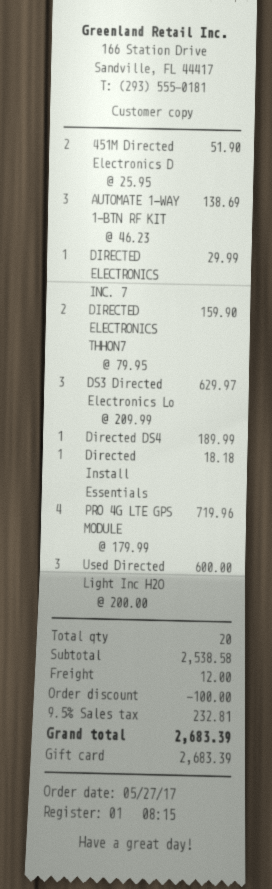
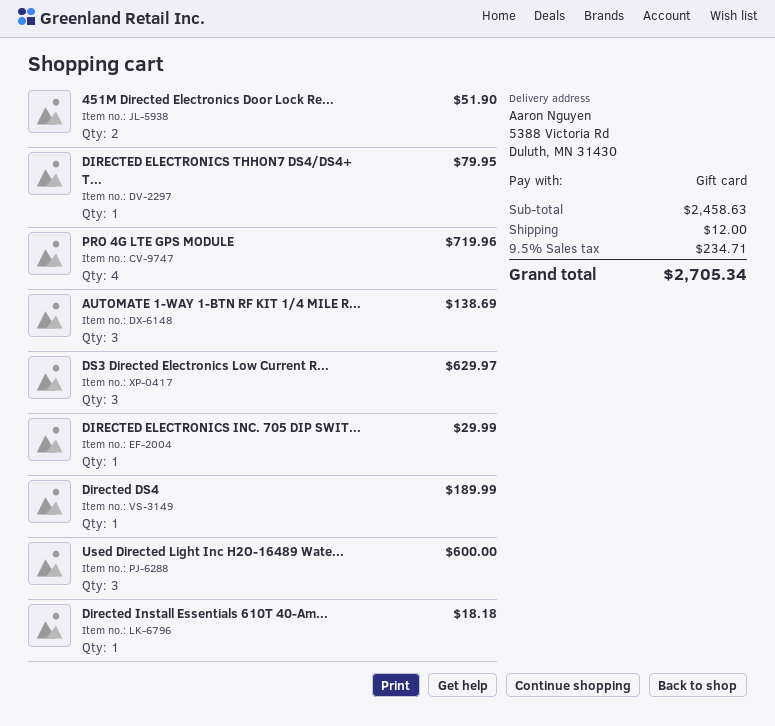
DIRECTED ELECTRONICS THHON7: 2 for 159.90 -> 1 for 79.95
subtotal: 2538.58 -> 2458.63
discount: 100.00 -> none
tax: 9.5% = 232.81 -> 9.5% = 234.71
total: 2683.39 -> 2705.34

